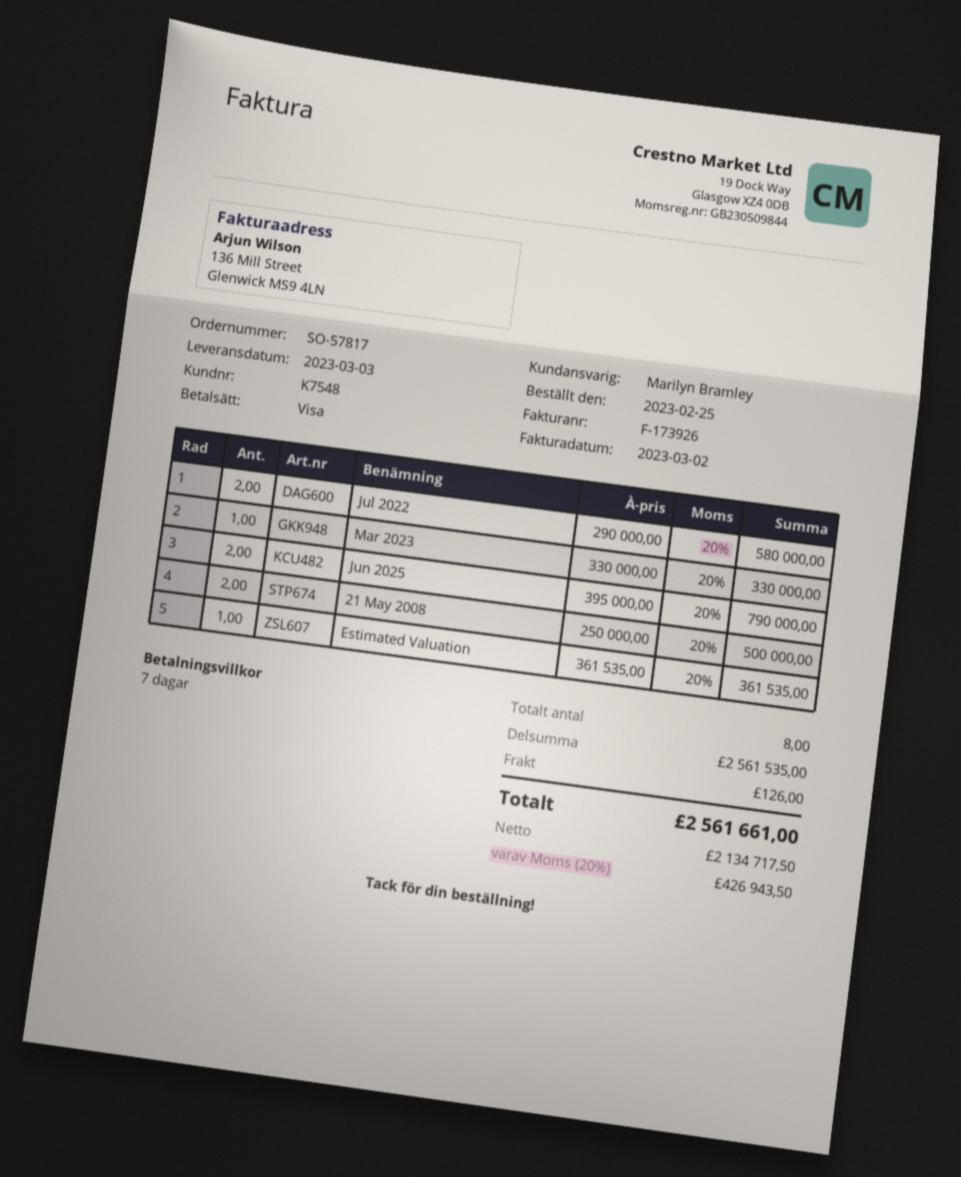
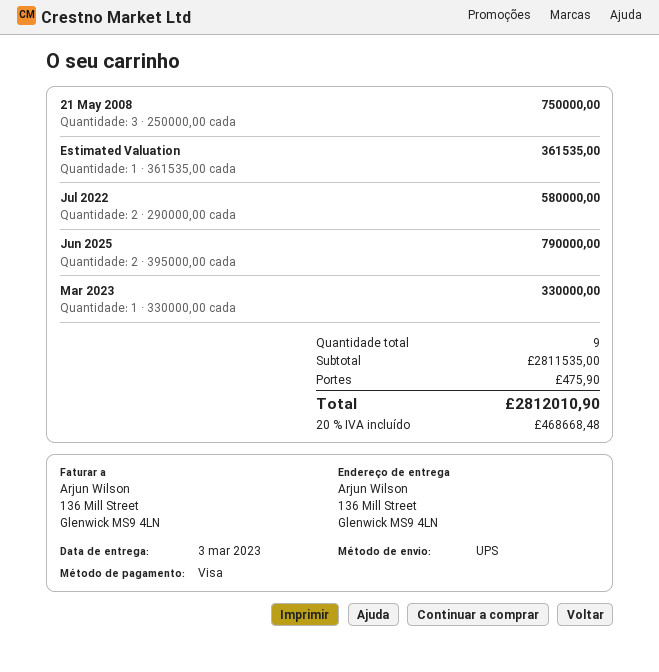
21 May 2008: 2 x 250000.00 = 500000.00 -> 3 x 250000.00 = 750000.00
total quantity: 8 -> 9
subtotal: 2561535.00 -> 2811535.00
shipping: 126.00 -> 475.90
tax: 20% = 426943.50 -> 20% = 468668.48
total: 2561661.00 -> 2812010.90

